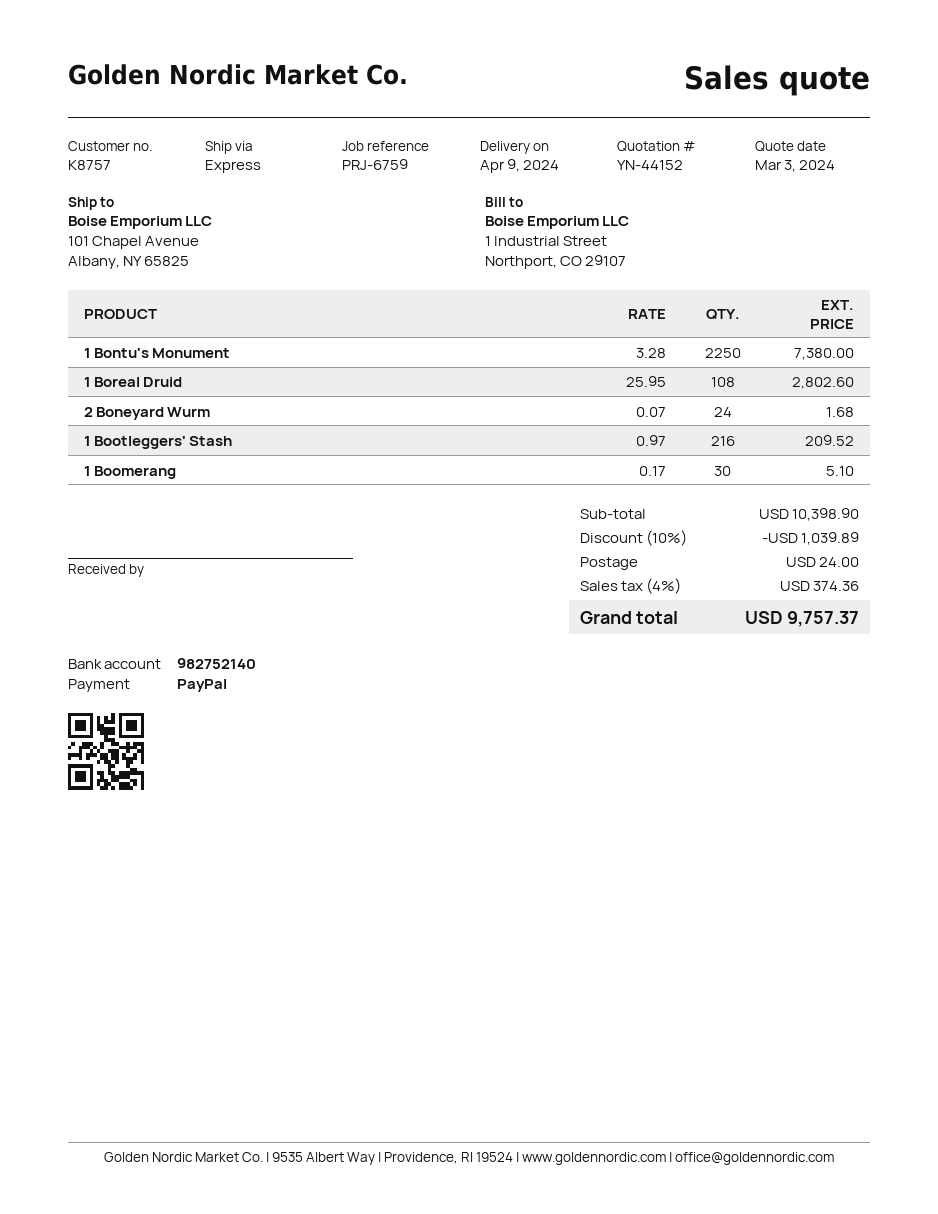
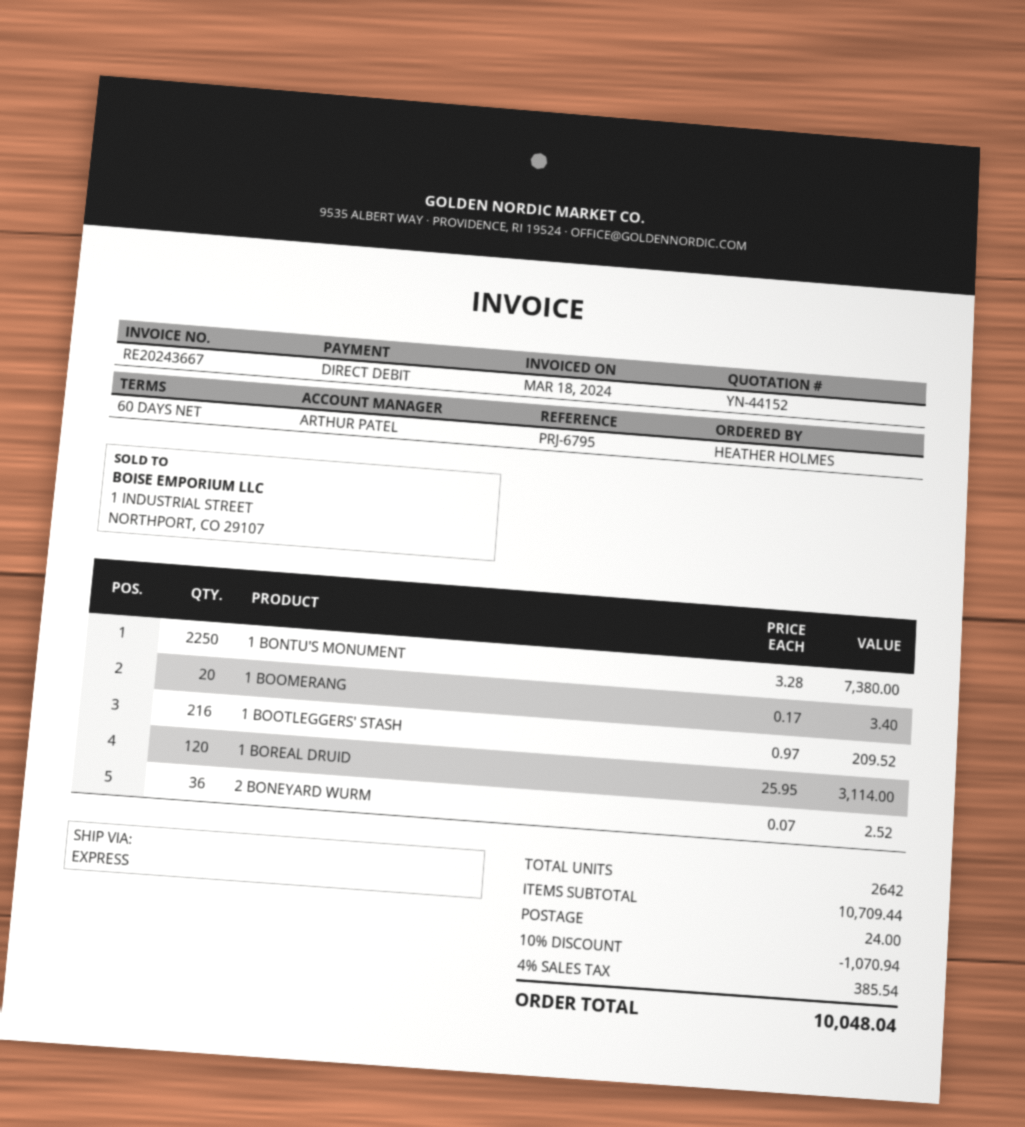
reference: PRJ-6759 -> PRJ-6795
payment method: PayPal -> direct debit
1 Boreal Druid: 108 x 25.95 = 2802.60 -> 120 x 25.95 = 3114.00
2 Boneyard Wurm: 24 x 0.07 = 1.68 -> 36 x 0.07 = 2.52
1 Boomerang: 30 x 0.17 = 5.10 -> 20 x 0.17 = 3.40
subtotal: 10398.90 -> 10709.44
discount: 10% = 1039.89 -> 10% = 1070.94
tax: 4% = 374.36 -> 4% = 385.54
total: 9757.37 -> 10048.04

